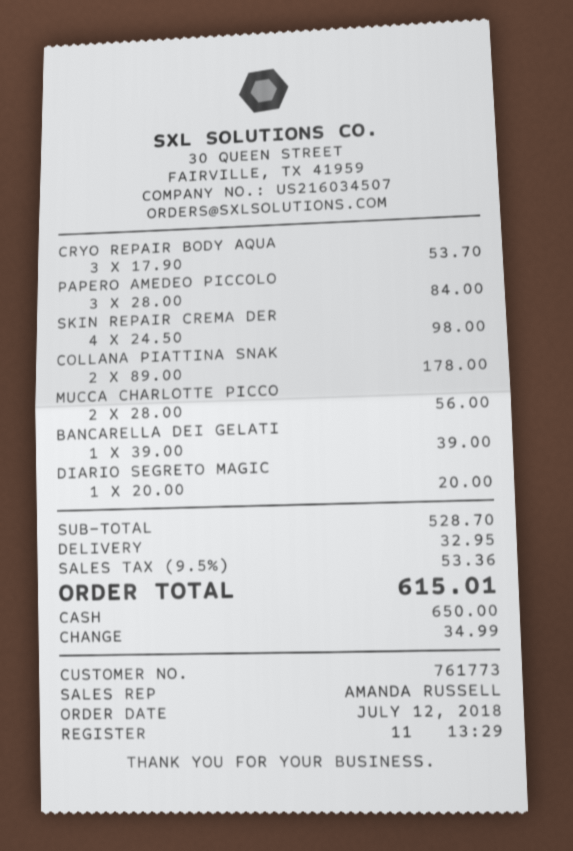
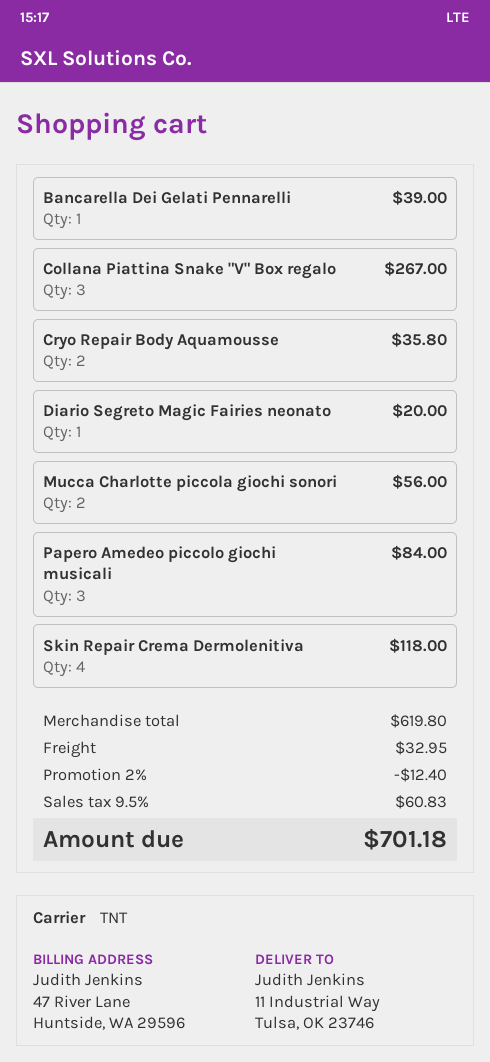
CRYO REPAIR BODY AQUA: 3 for 53.70 -> 2 for 35.80
SKIN REPAIR CREMA DER: 4 for 98.00 -> 4 for 118.00
COLLANA PIATTINA SNAK: 2 for 178.00 -> 3 for 267.00
subtotal: 528.70 -> 619.80
discount: none -> 2% = 12.40
tax: 9.5% = 53.36 -> 9.5% = 60.83
total: 615.01 -> 701.18

